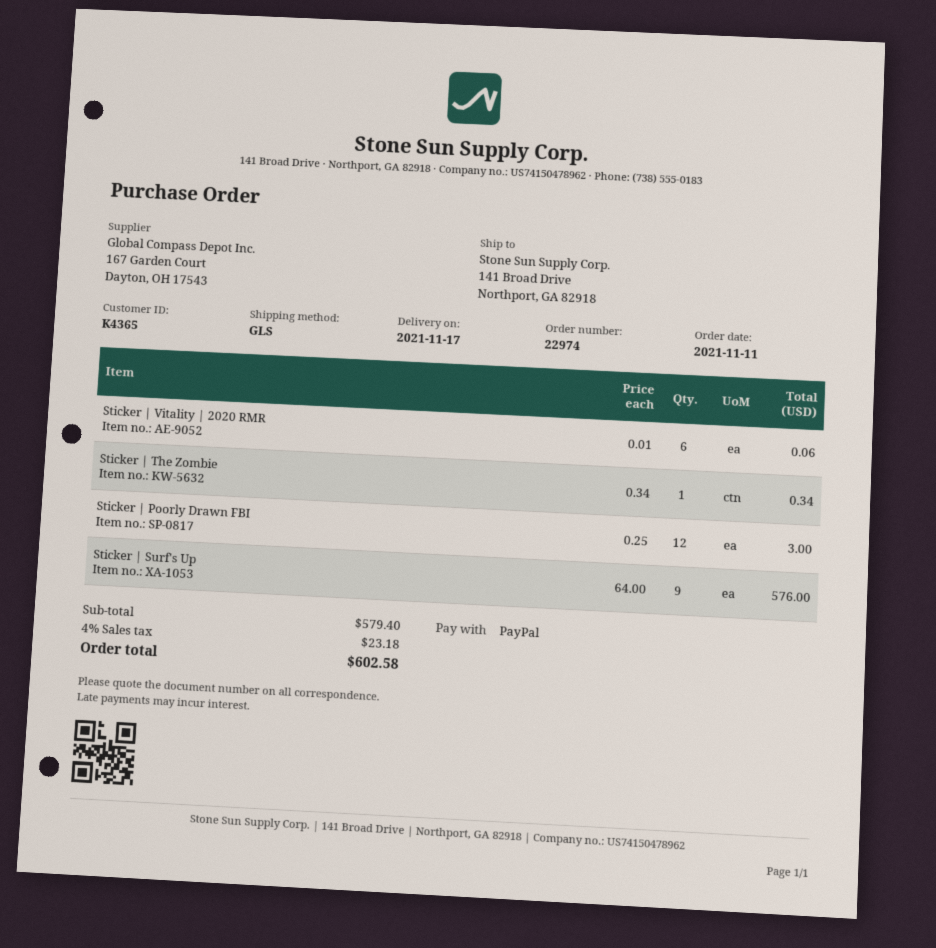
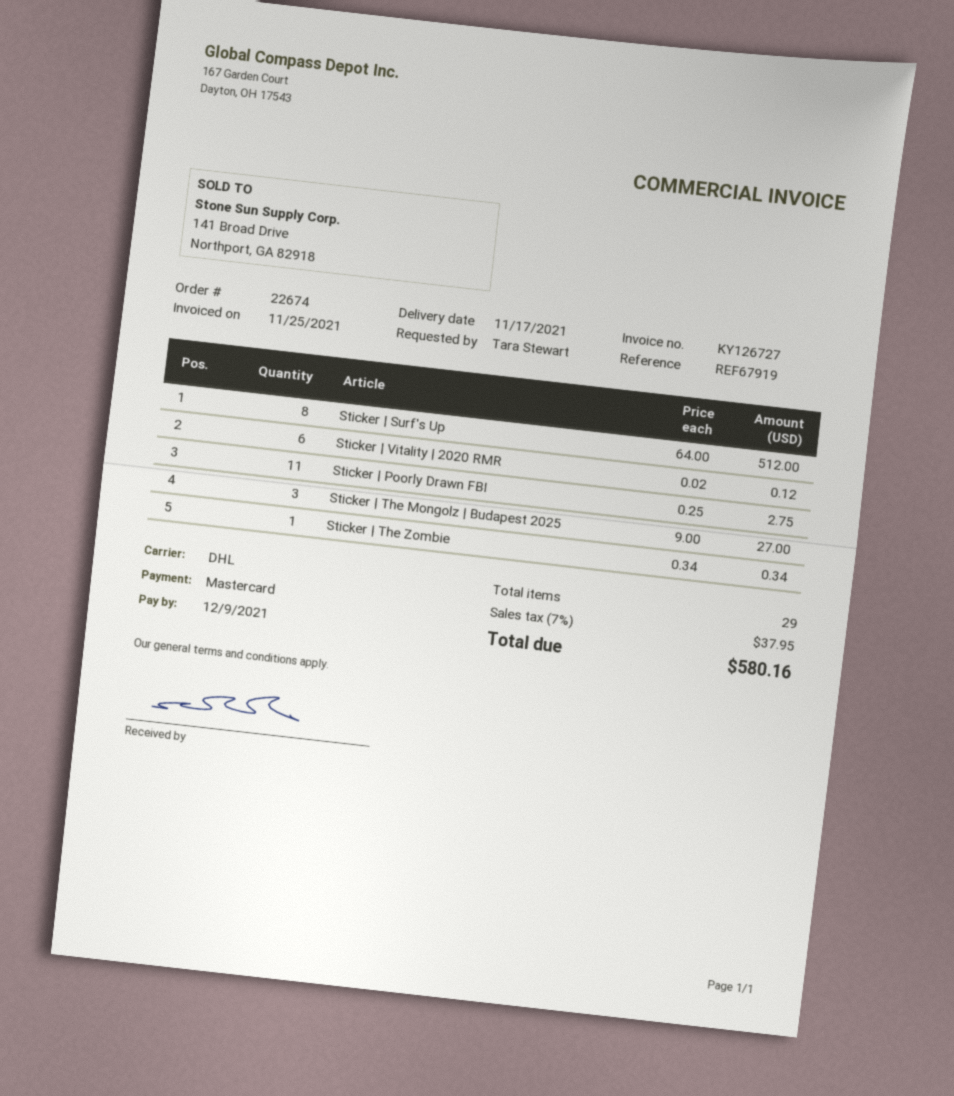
order number: 22974 -> 22674
payment method: PayPal -> Mastercard
shipping method: GLS -> DHL
Sticker | Vitality | 2020 RMR: 6 x 0.01 = 0.06 -> 6 x 0.02 = 0.12
Sticker | Poorly Drawn FBI: 12 x 0.25 = 3.00 -> 11 x 0.25 = 2.75
Sticker | Surf's Up: 9 x 64.00 = 576.00 -> 8 x 64.00 = 512.00
Sticker | The Mongolz | Budapest 2025: none -> 3 x 9.00 = 27.00
tax: 4% = 23.18 -> 7% = 37.95
total: 602.58 -> 580.16

